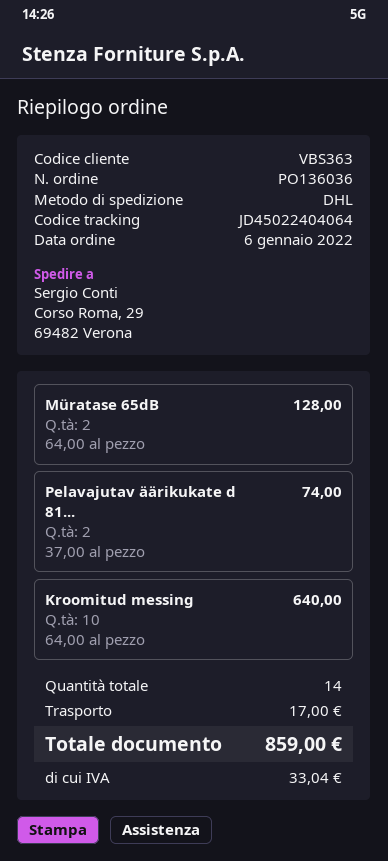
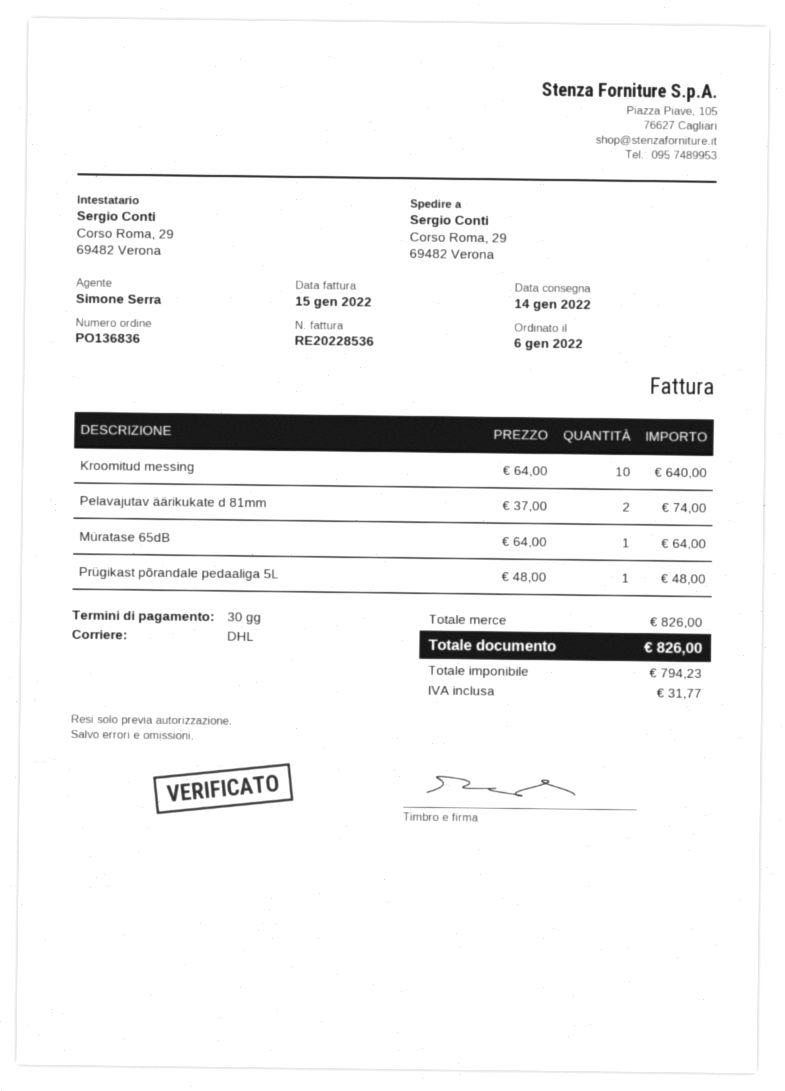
order number: PO136036 -> PO136836
Müratase 65dB: 2 x 64.00 = 128.00 -> 1 x 64.00 = 64.00
Prügikast põrandale pedaaliga 5L: none -> 1 x 48.00 = 48.00
shipping: 17.00 -> none
tax: 33.04 -> 31.77
total: 859.00 -> 826.00

